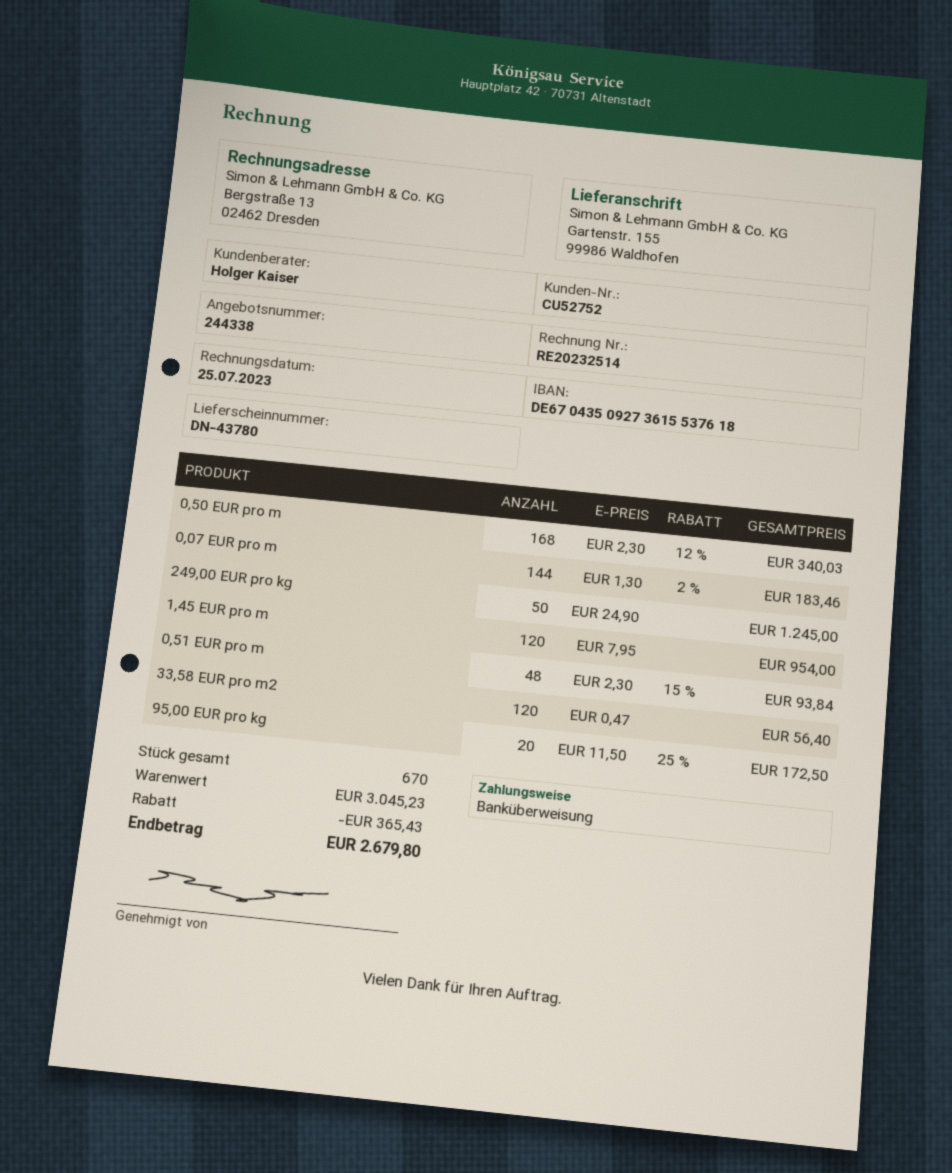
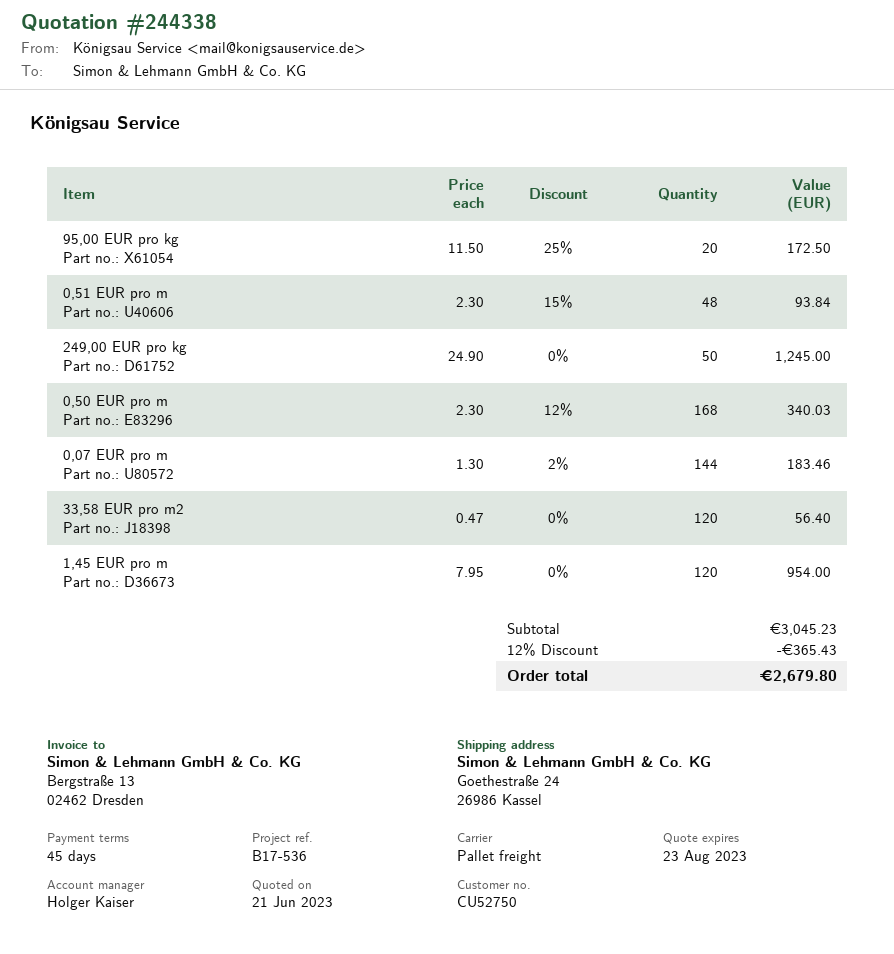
customer number: CU52752 -> CU52750
ship to: Gartenstr. 155, 99986 Waldhofen -> Goethestraße 24, 26986 Kassel

